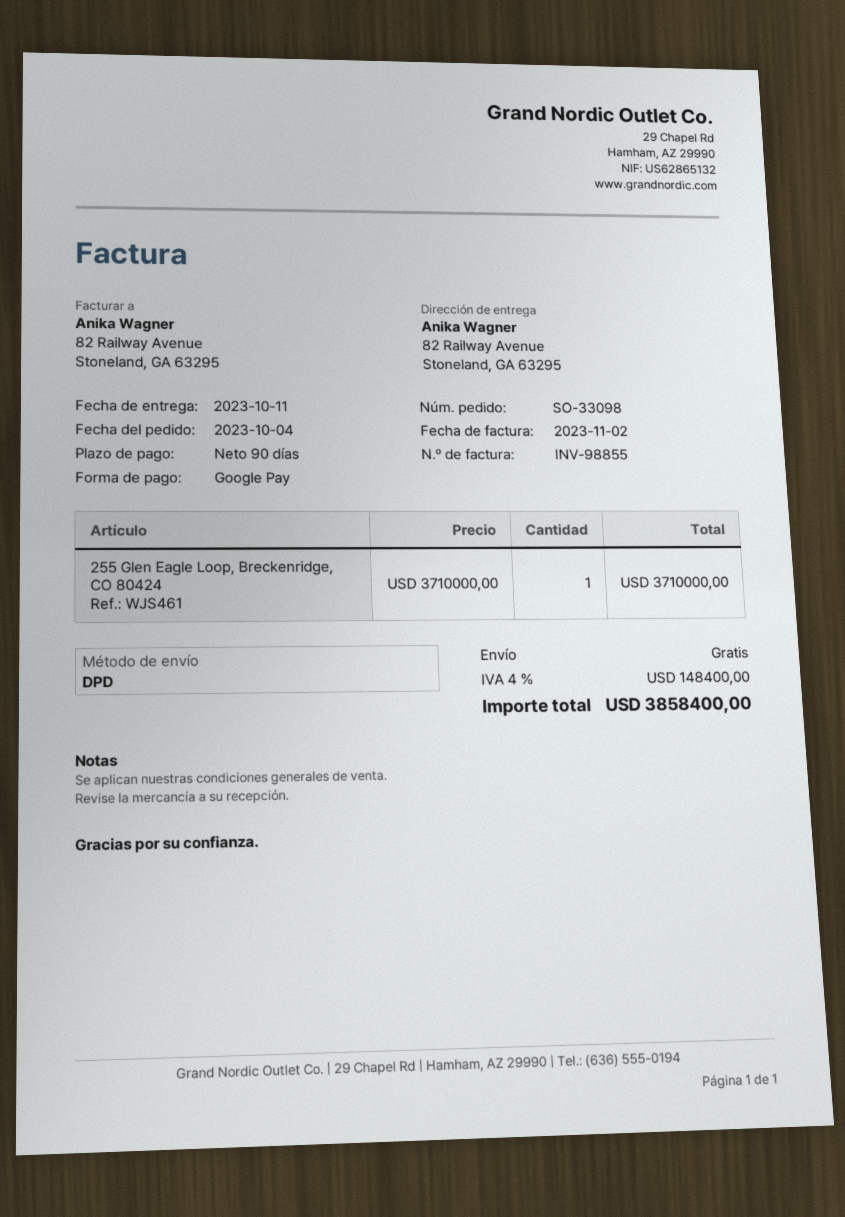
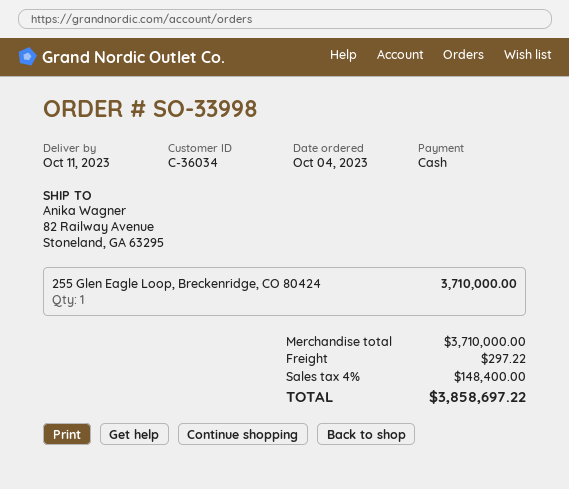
order number: SO-33098 -> SO-33998
payment method: Google Pay -> cash
shipping: 0.00 -> 297.22
total: 3858400.00 -> 3858697.22

